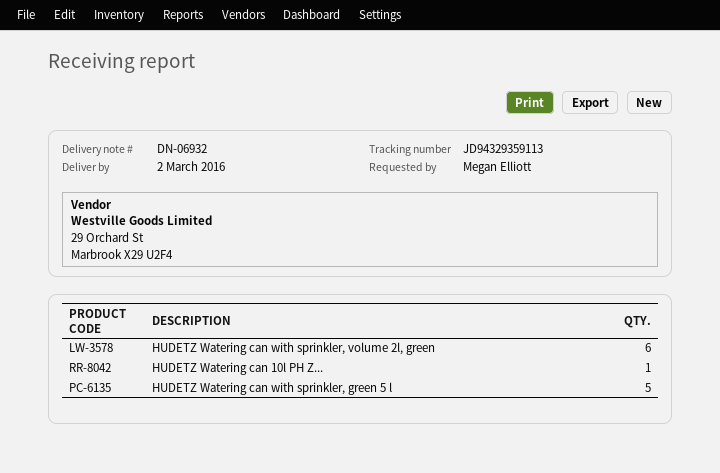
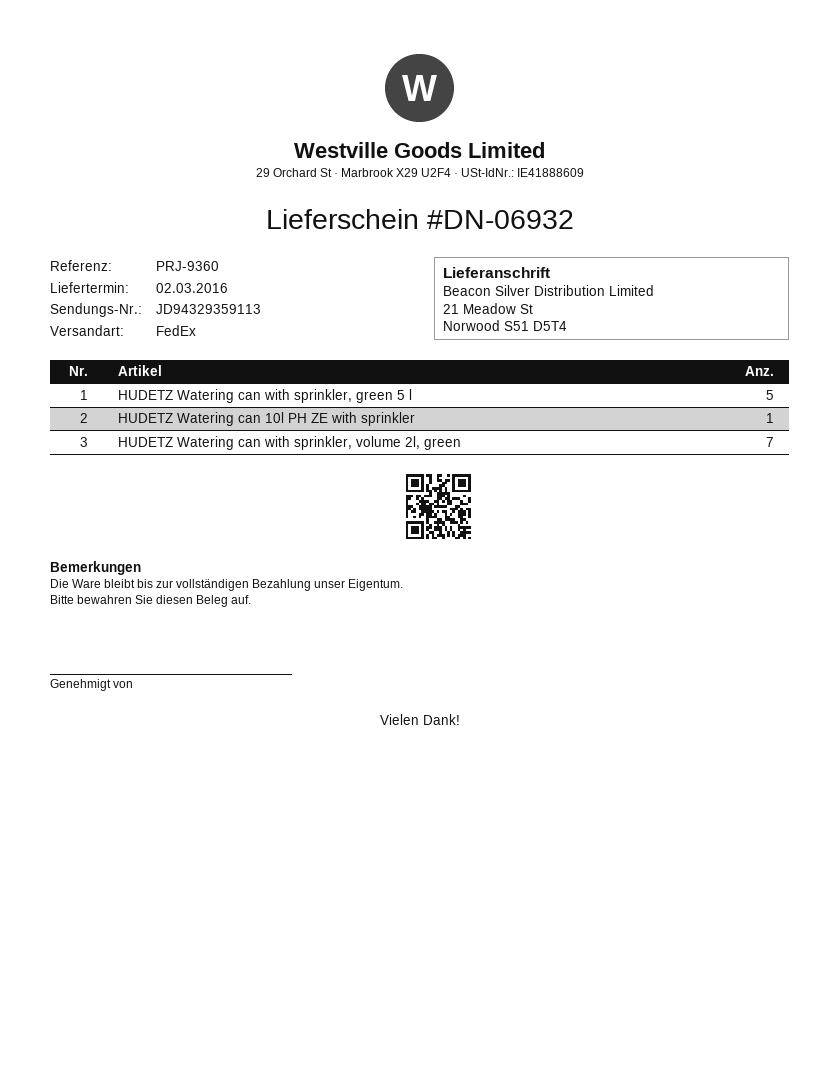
HUDETZ Watering can with sprinkler, volume 2l, green: 6 -> 7

